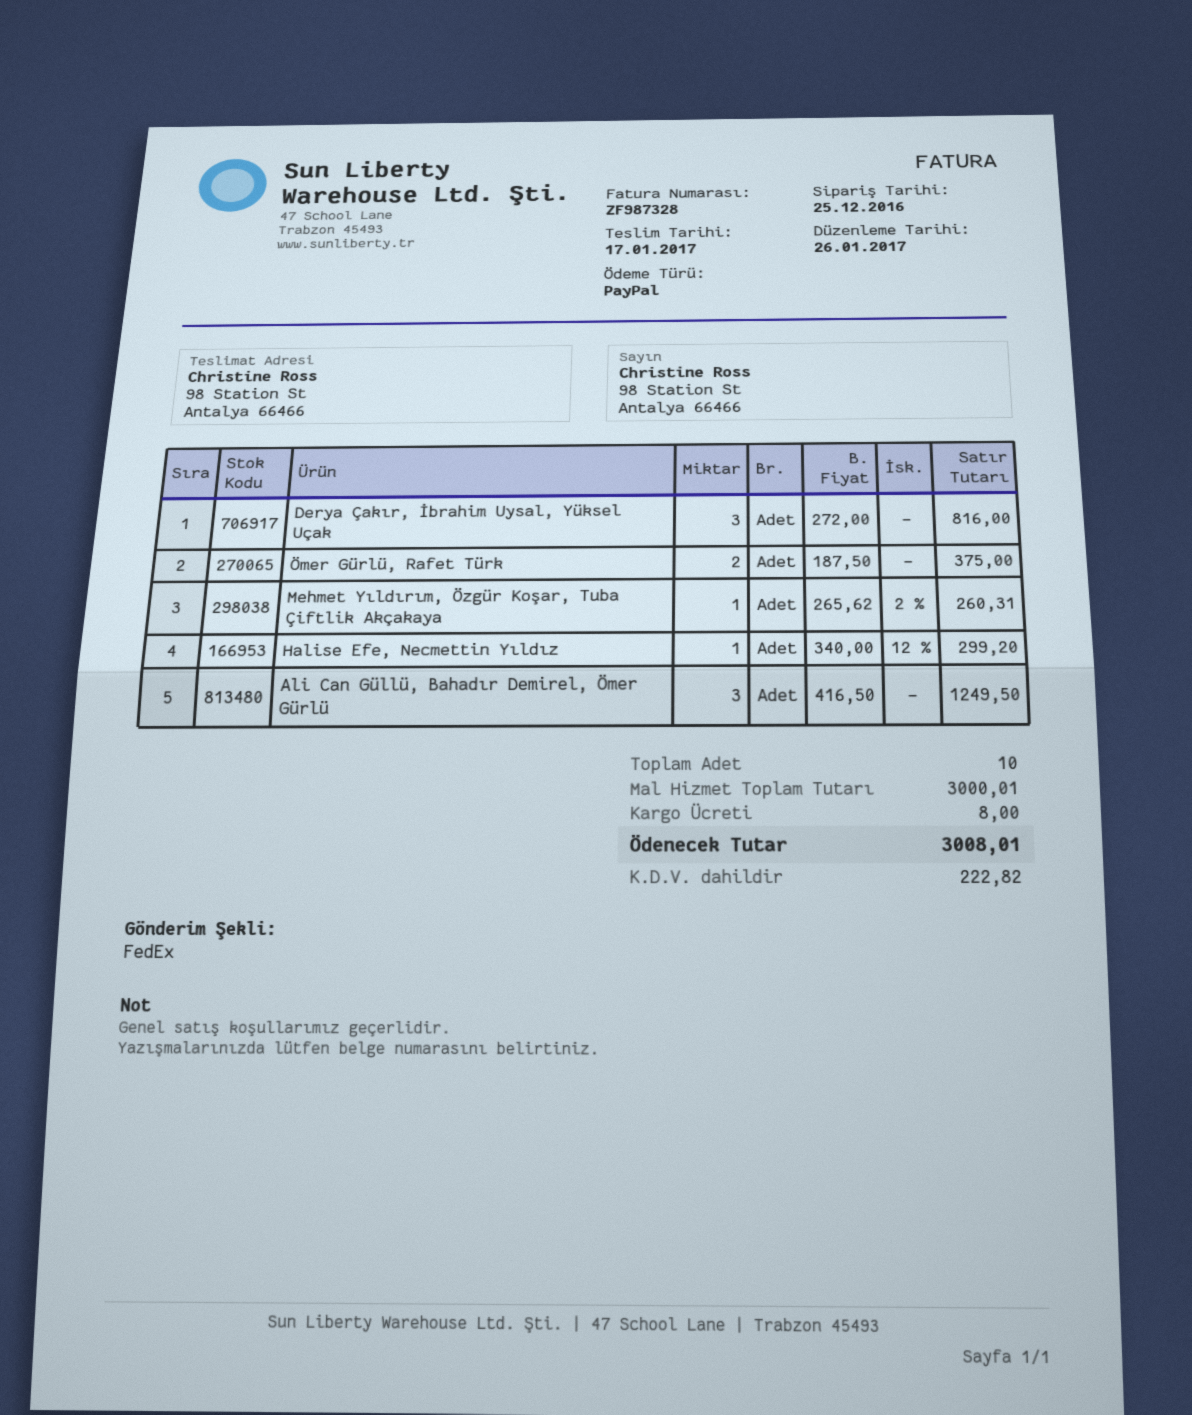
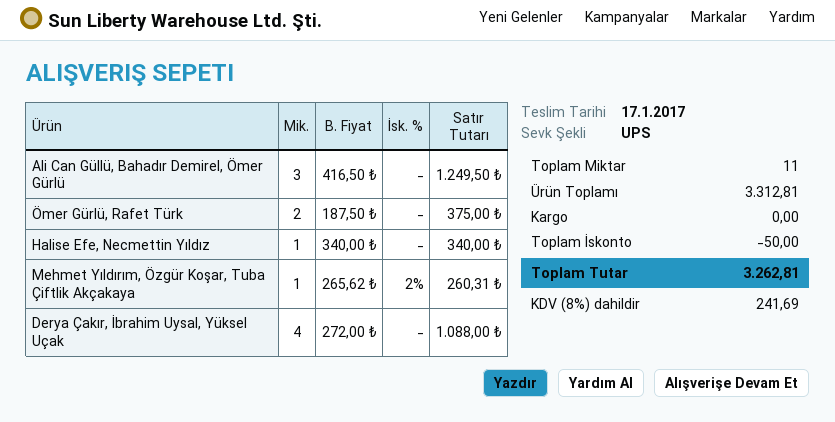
shipping method: FedEx -> UPS
Derya Çakır, İbrahim Uysal, Yüksel Uçak: 3 x 272.00 = 816.00 -> 4 x 272.00 = 1088.00
Halise Efe, Necmettin Yıldız: 1 x 340.00 - 12% = 299.20 -> 1 x 340.00 = 340.00
total quantity: 10 -> 11
subtotal: 3000.01 -> 3312.81
discount: none -> 50.00
shipping: 8.00 -> 0.00
tax: 222.82 -> 241.69
total: 3008.01 -> 3262.81

